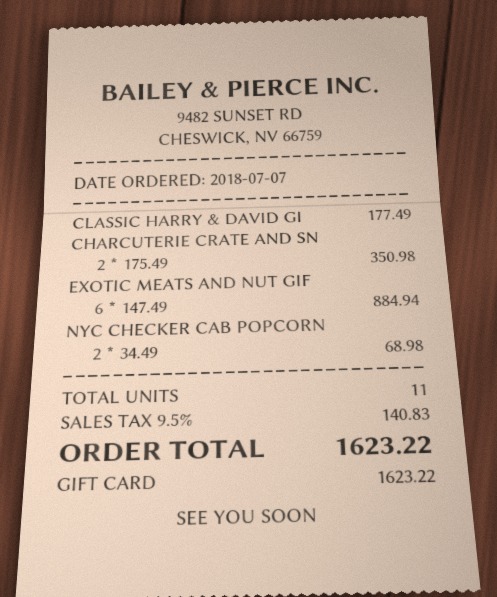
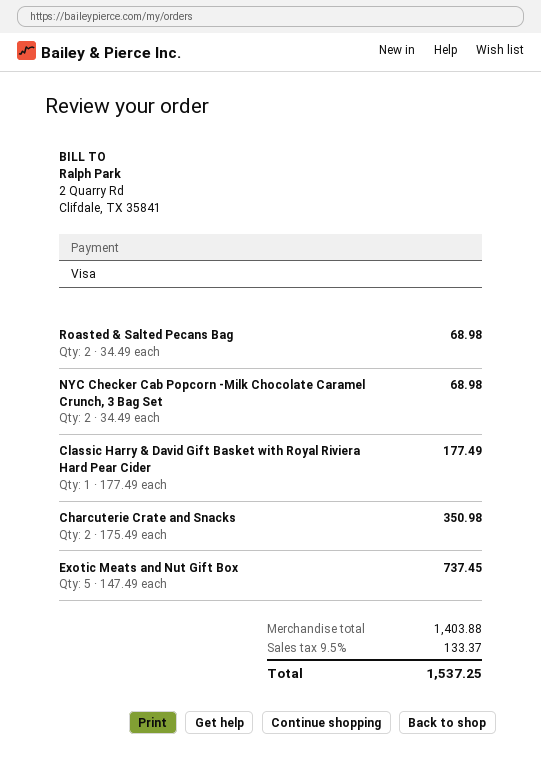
payment method: gift card -> Visa
EXOTIC MEATS AND NUT GIF: 6 x 147.49 = 884.94 -> 5 x 147.49 = 737.45
Roasted & Salted Pecans Bag: none -> 2 x 34.49 = 68.98
tax: 9.5% = 140.83 -> 9.5% = 133.37
total: 1623.22 -> 1537.25

